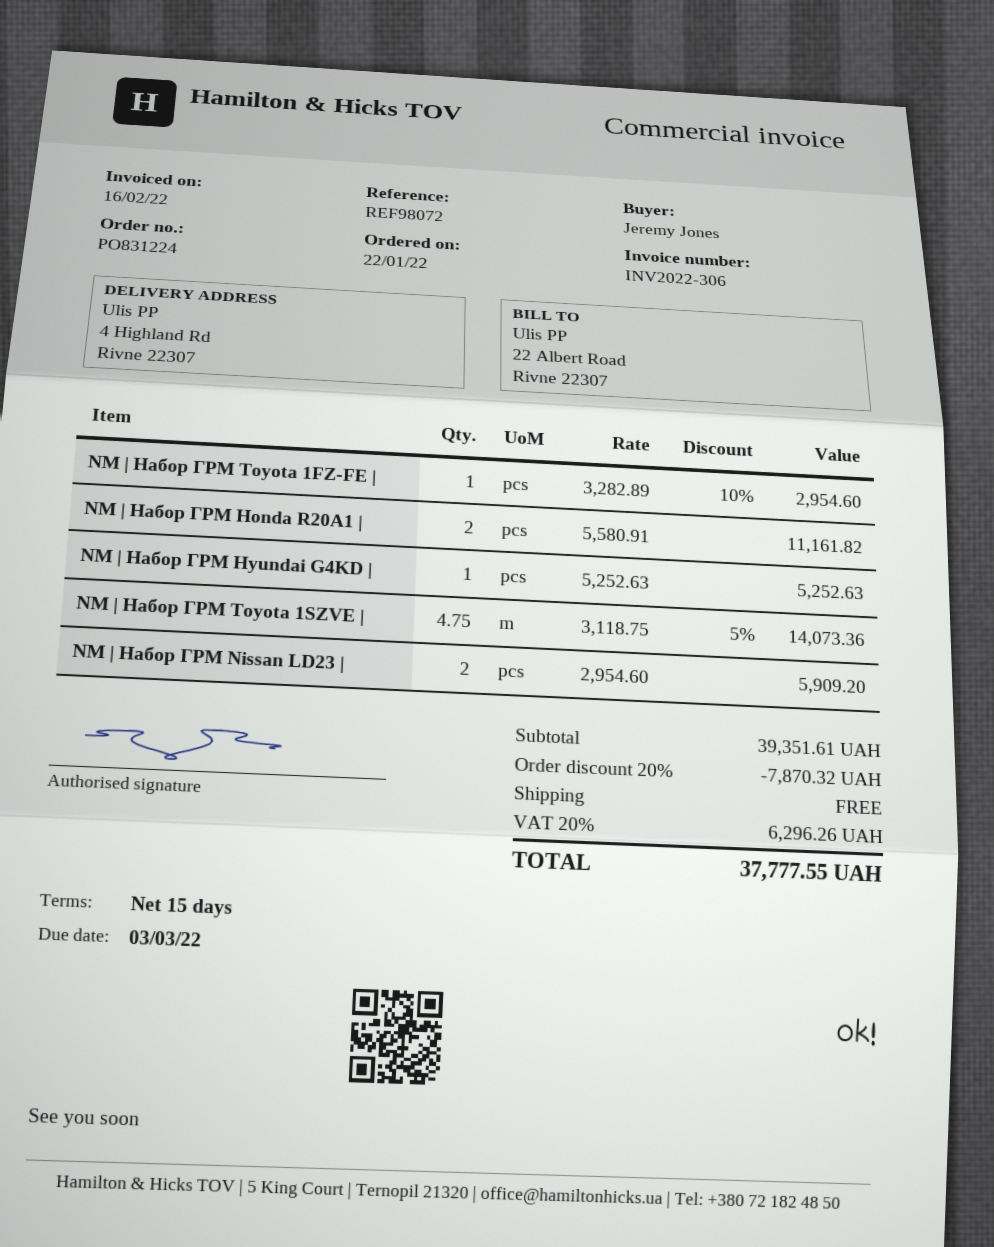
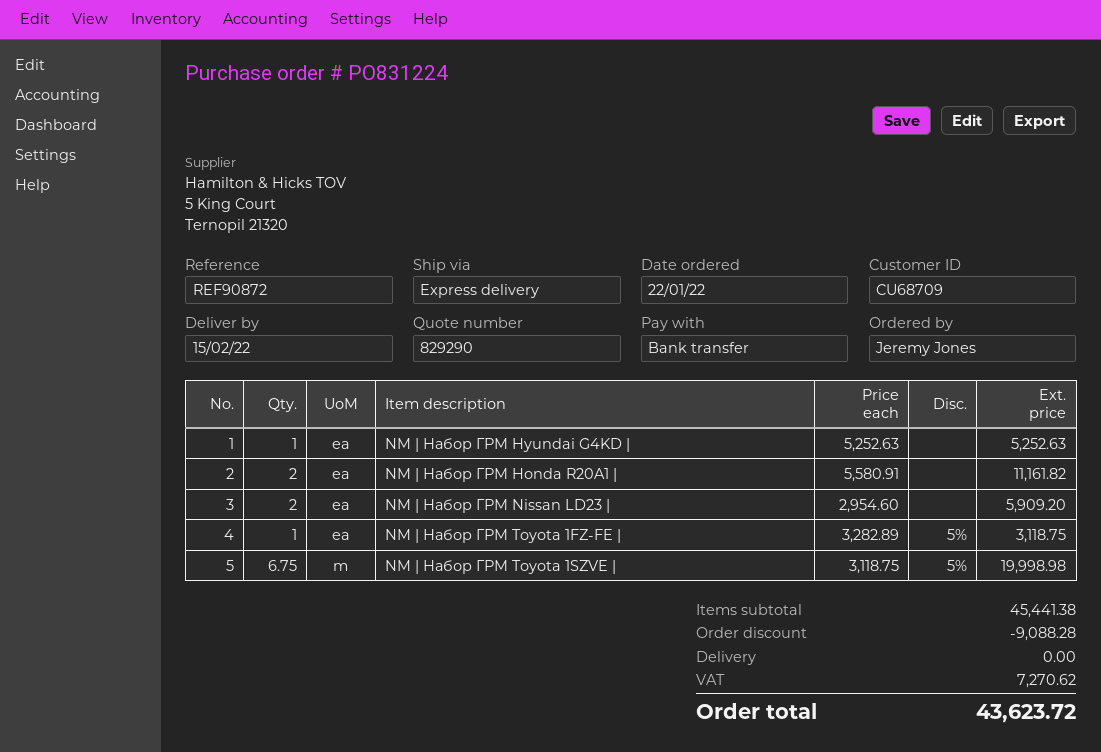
reference: REF98072 -> REF90872
NM | Набор ГРМ Toyota 1FZ-FE |: 1 x 3282.89 - 10% = 2954.60 -> 1 x 3282.89 - 5% = 3118.75
NM | Набор ГРМ Toyota 1SZVE |: 4.75 x 3118.75 - 5% = 14073.36 -> 6.75 x 3118.75 - 5% = 19998.98
subtotal: 39351.61 -> 45441.38
discount: 7870.32 -> 9088.28
tax: 6296.26 -> 7270.62
total: 37777.55 -> 43623.72

